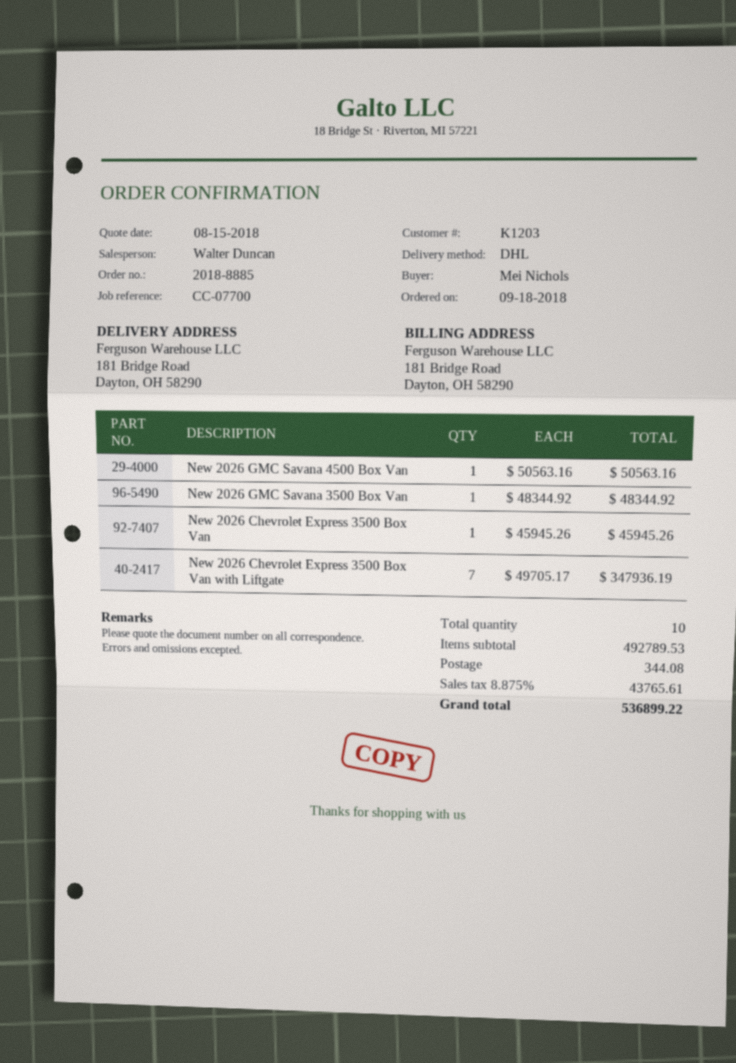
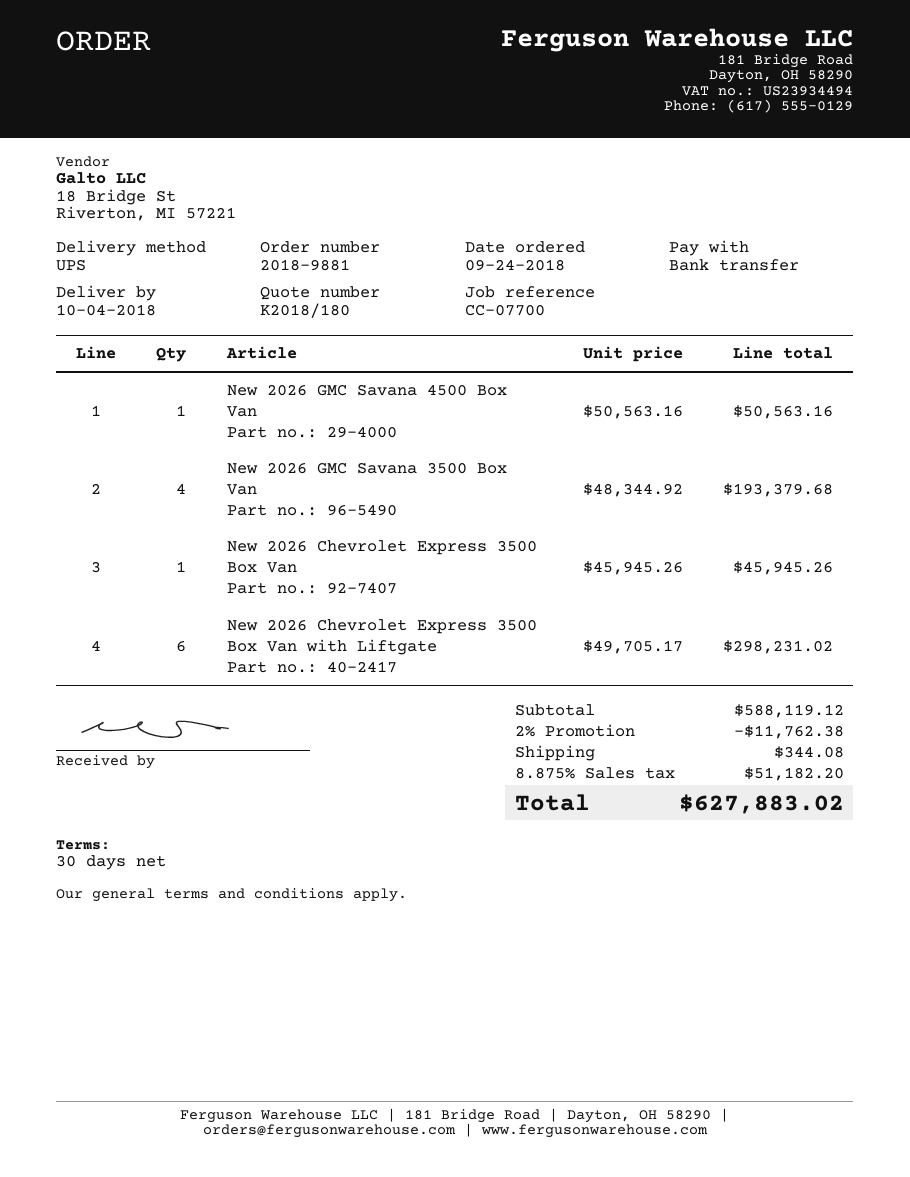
order number: 2018-8885 -> 2018-9881
order date: 2018-09-18 -> 2018-09-24
shipping method: DHL -> UPS
New 2026 GMC Savana 3500 Box Van: 1 x 48344.92 = 48344.92 -> 4 x 48344.92 = 193379.68
New 2026 Chevrolet Express 3500 Box Van with Liftgate: 7 x 49705.17 = 347936.19 -> 6 x 49705.17 = 298231.02
subtotal: 492789.53 -> 588119.12
discount: none -> 2% = 11762.38
tax: 8.875% = 43765.61 -> 8.875% = 51182.20
total: 536899.22 -> 627883.02

